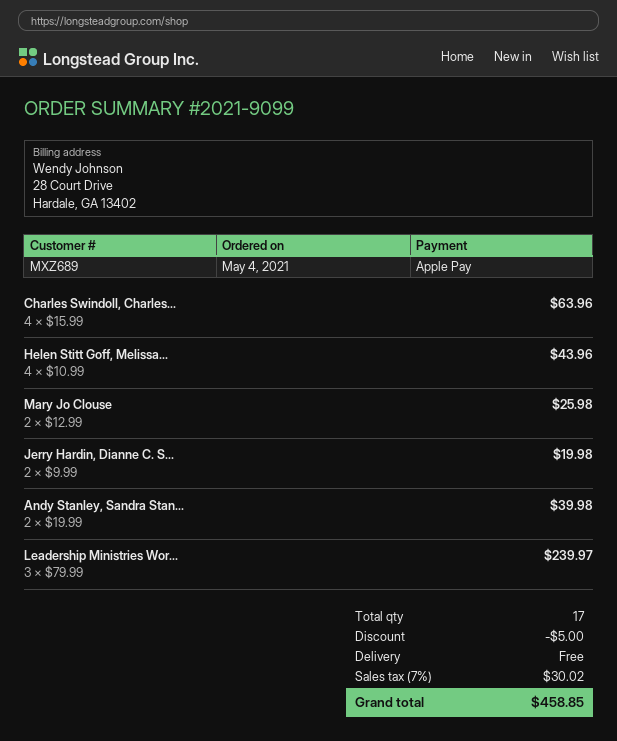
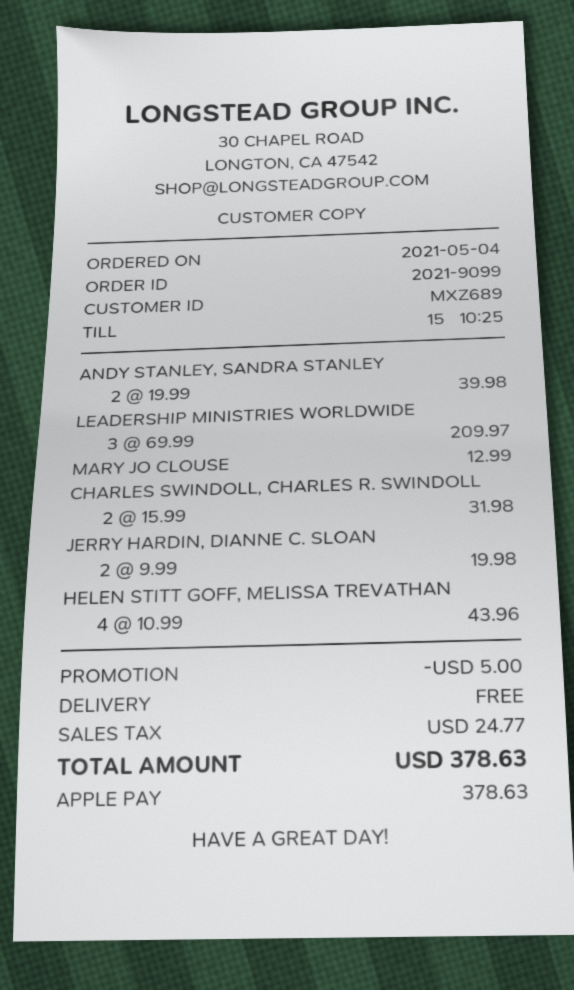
Charles Swindoll, Charles...: 4 x 15.99 = 63.96 -> 2 x 15.99 = 31.98
Mary Jo Clouse: 2 x 12.99 = 25.98 -> 1 x 12.99 = 12.99
Leadership Ministries Wor...: 3 x 79.99 = 239.97 -> 3 x 69.99 = 209.97
tax: 30.02 -> 24.77
total: 458.85 -> 378.63

